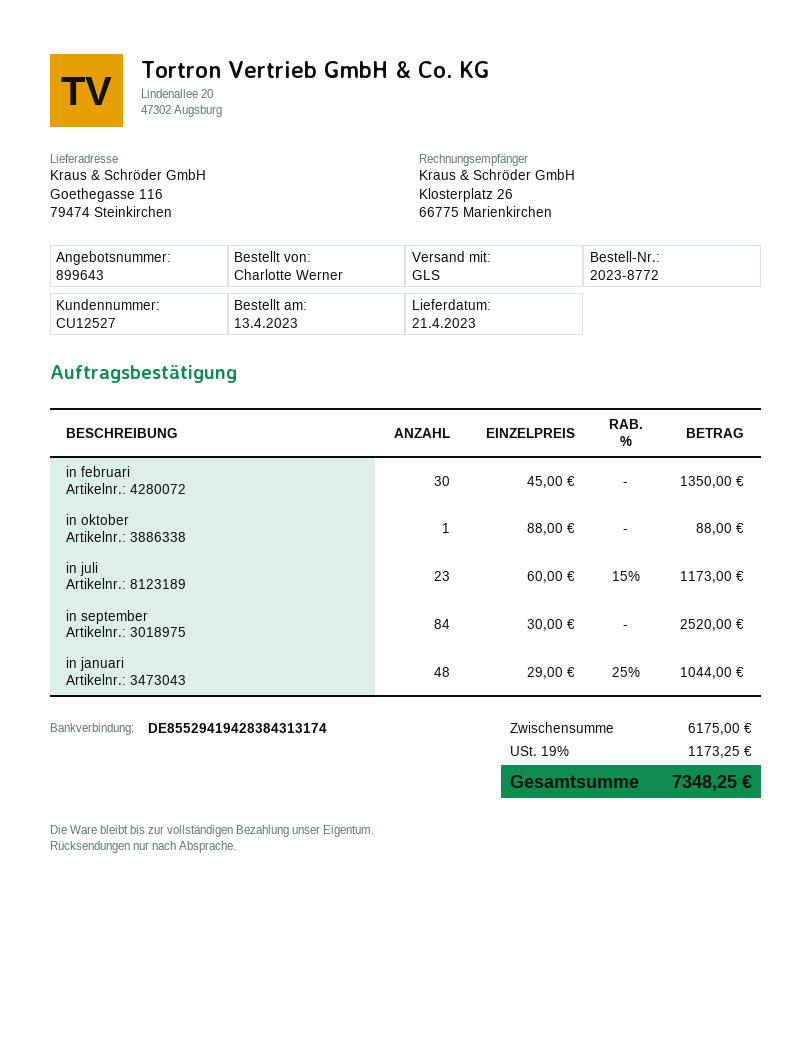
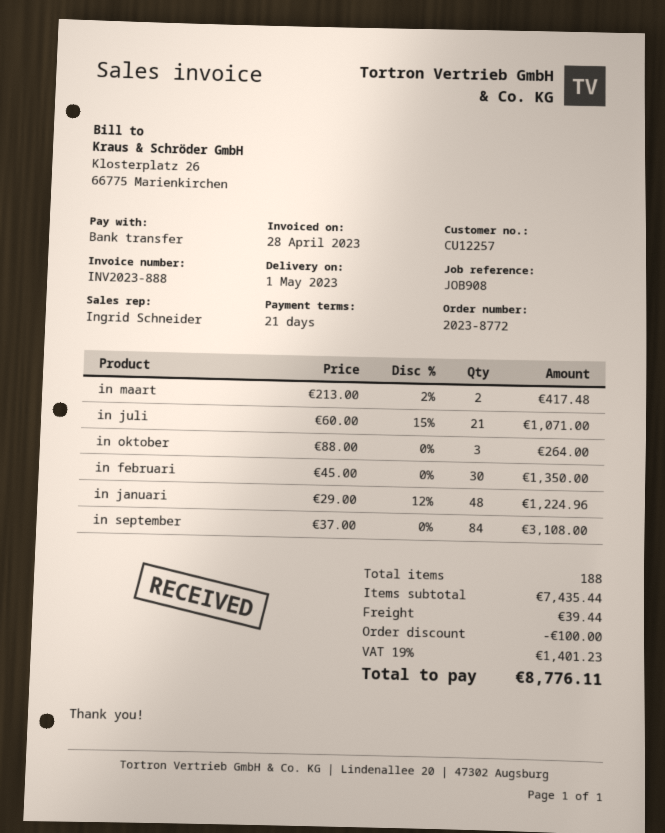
delivery date: 2023-04-21 -> 2023-05-01
customer number: CU12527 -> CU12257
in oktober: 1 x 88.00 = 88.00 -> 3 x 88.00 = 264.00
in juli: 23 x 60.00 - 15% = 1173.00 -> 21 x 60.00 - 15% = 1071.00
in september: 84 x 30.00 = 2520.00 -> 84 x 37.00 = 3108.00
in januari: 48 x 29.00 - 25% = 1044.00 -> 48 x 29.00 - 12% = 1224.96
in maart: none -> 2 x 213.00 - 2% = 417.48
subtotal: 6175.00 -> 7435.44
discount: none -> 100.00
shipping: none -> 39.44
tax: 19% = 1173.25 -> 19% = 1401.23
total: 7348.25 -> 8776.11

